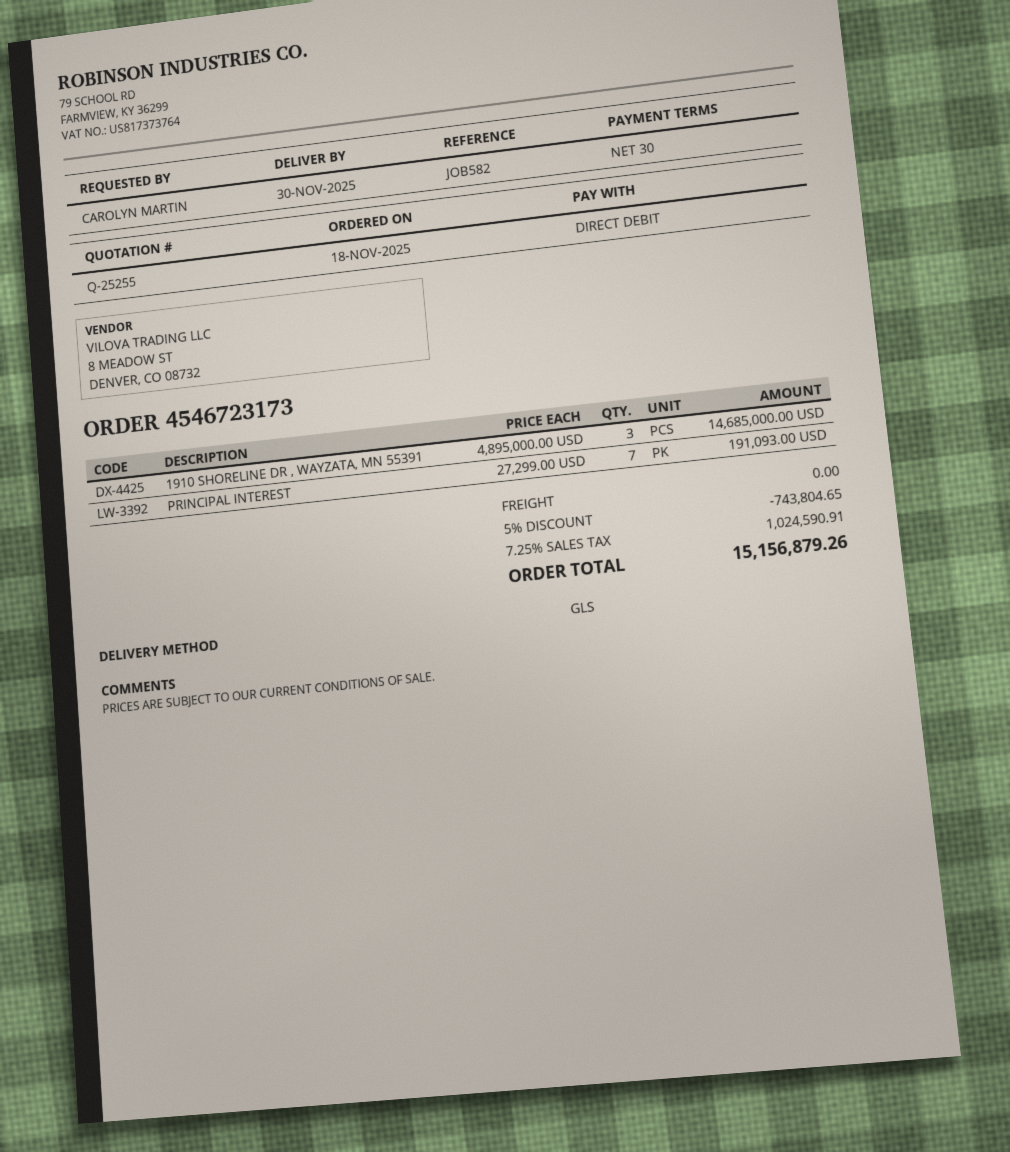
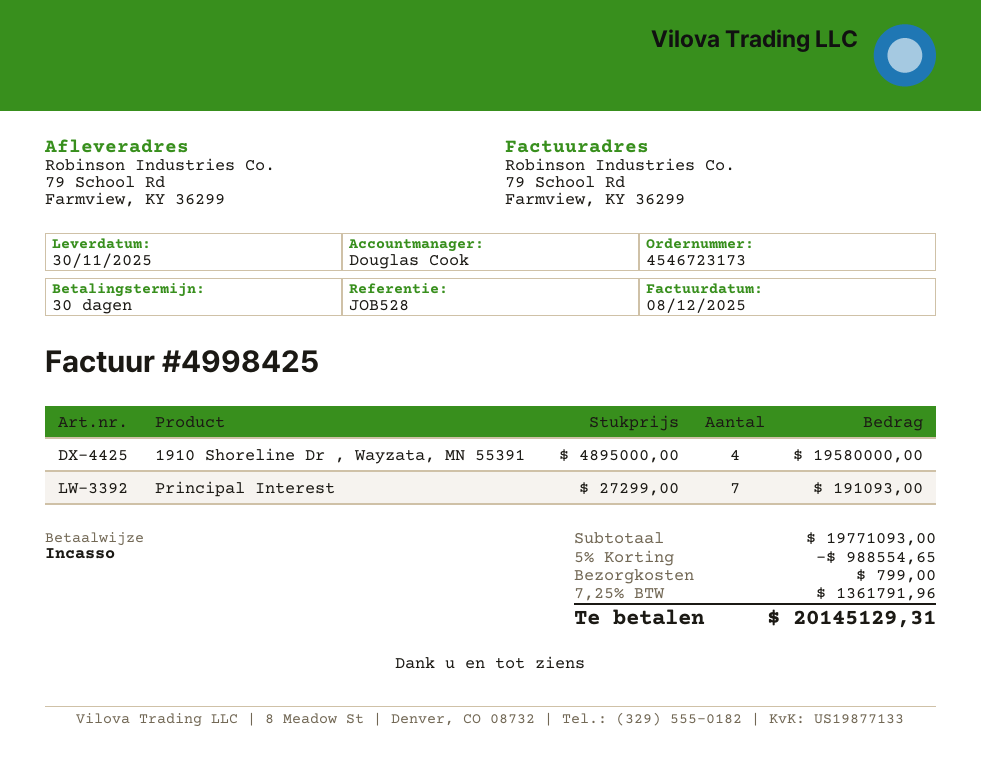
reference: JOB582 -> JOB528
1910 SHORELINE DR , WAYZATA, MN 55391: 3 x 4895000.00 = 14685000.00 -> 4 x 4895000.00 = 19580000.00
discount: 5% = 743804.65 -> 5% = 988554.65
shipping: 0.00 -> 799.00
tax: 7.25% = 1024590.91 -> 7.25% = 1361791.96
total: 15156879.26 -> 20145129.31

